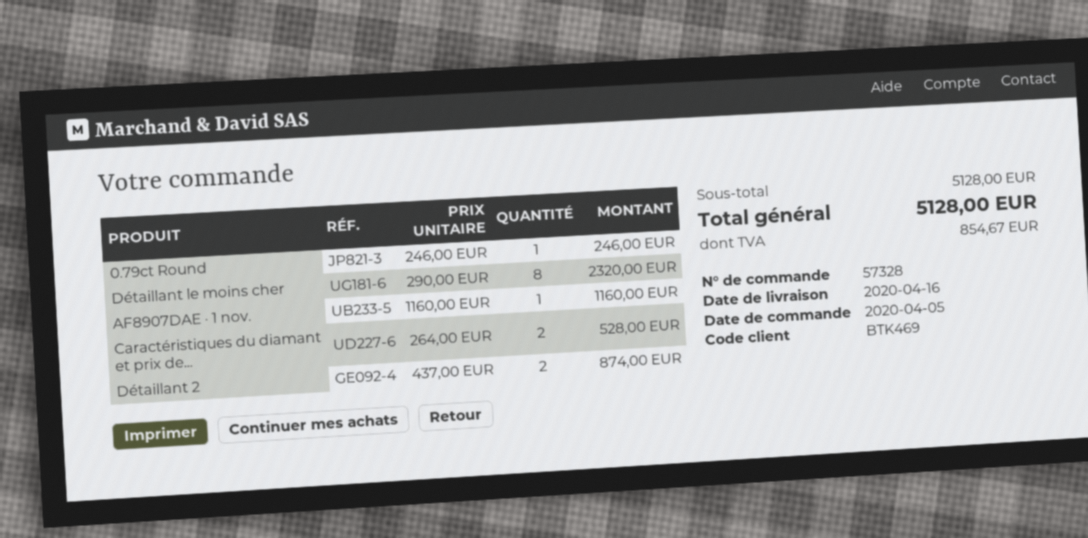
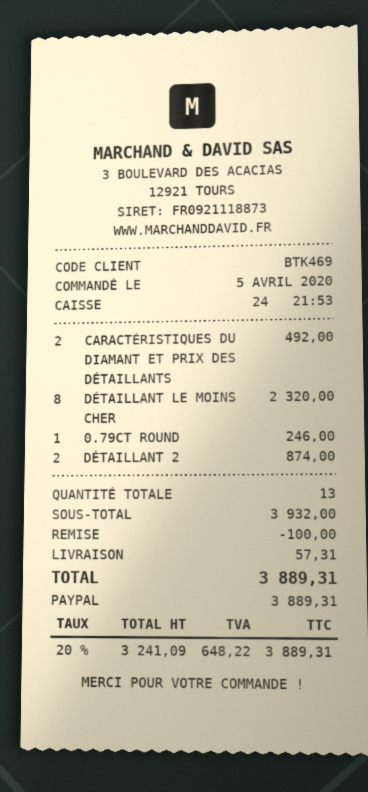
AF8907DAE · 1 nov.: 1 for 1160.00 -> none
Caractéristiques du diamant et prix de...: 2 for 528.00 -> 2 for 492.00
subtotal: 5128.00 -> 3932.00
discount: none -> 100.00
shipping: none -> 57.31
tax: 854.67 -> 648.22
total: 5128.00 -> 3889.31

